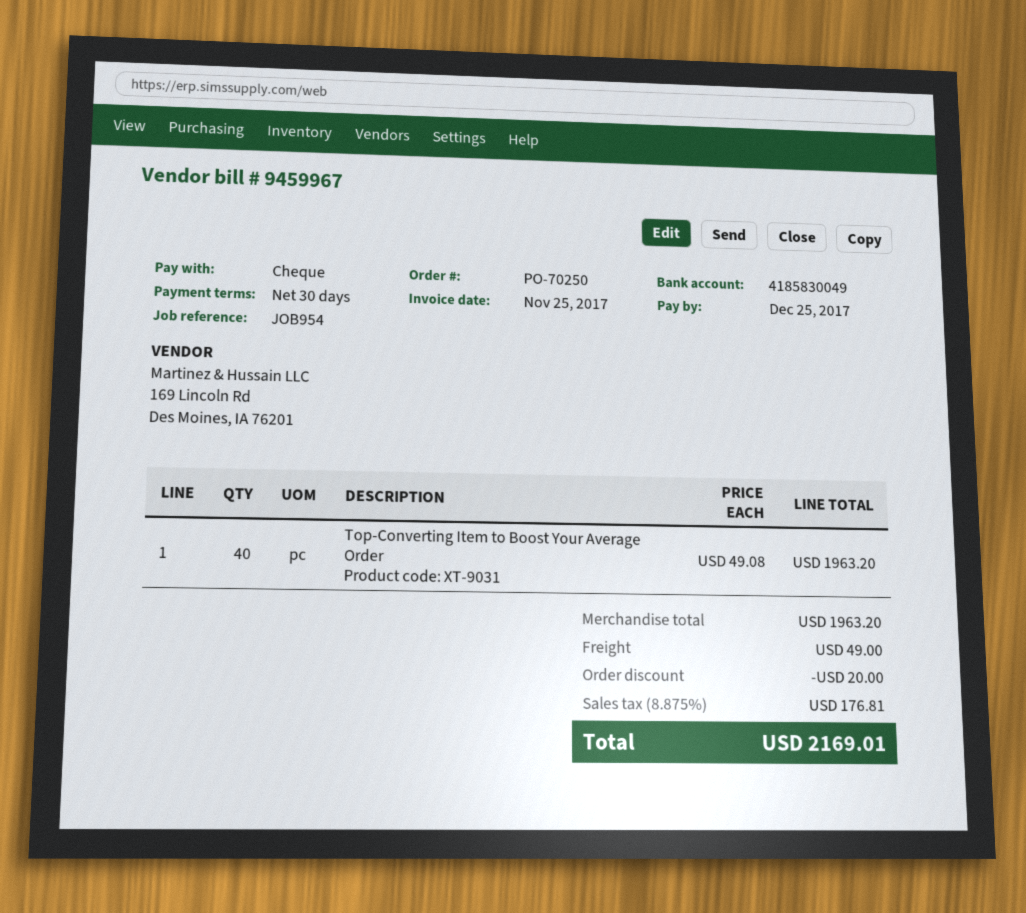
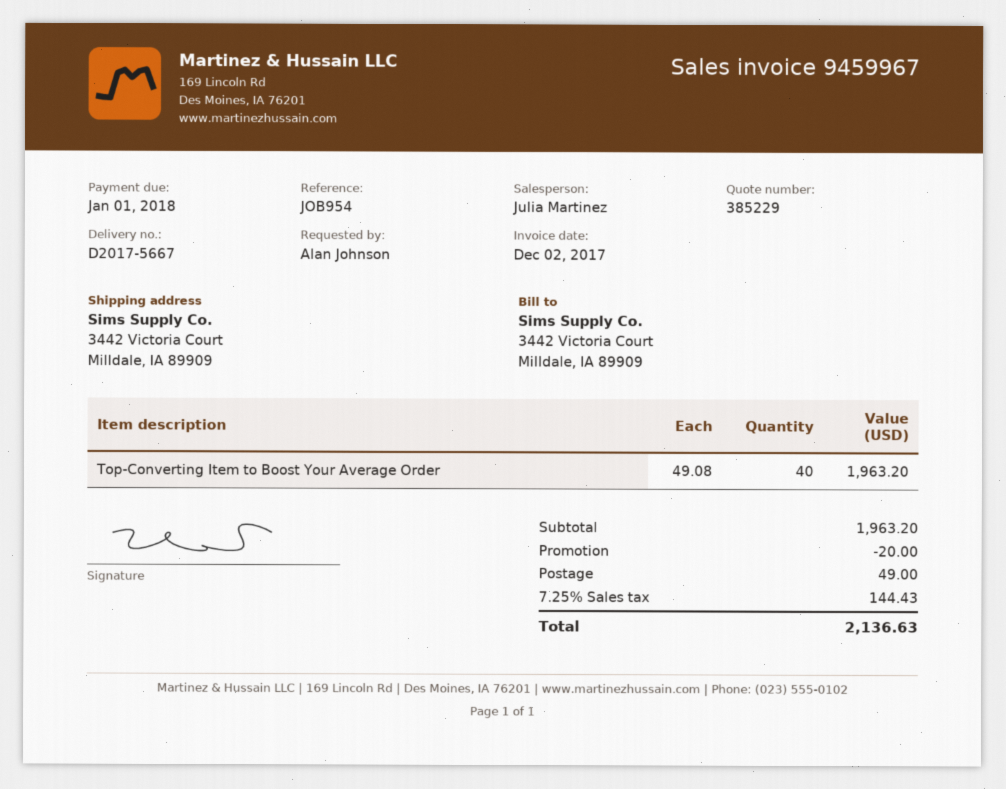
invoice date: 2017-11-25 -> 2017-12-02
due date: 2017-12-25 -> 2018-01-01
tax: 8.875% = 176.81 -> 7.25% = 144.43
total: 2169.01 -> 2136.63

